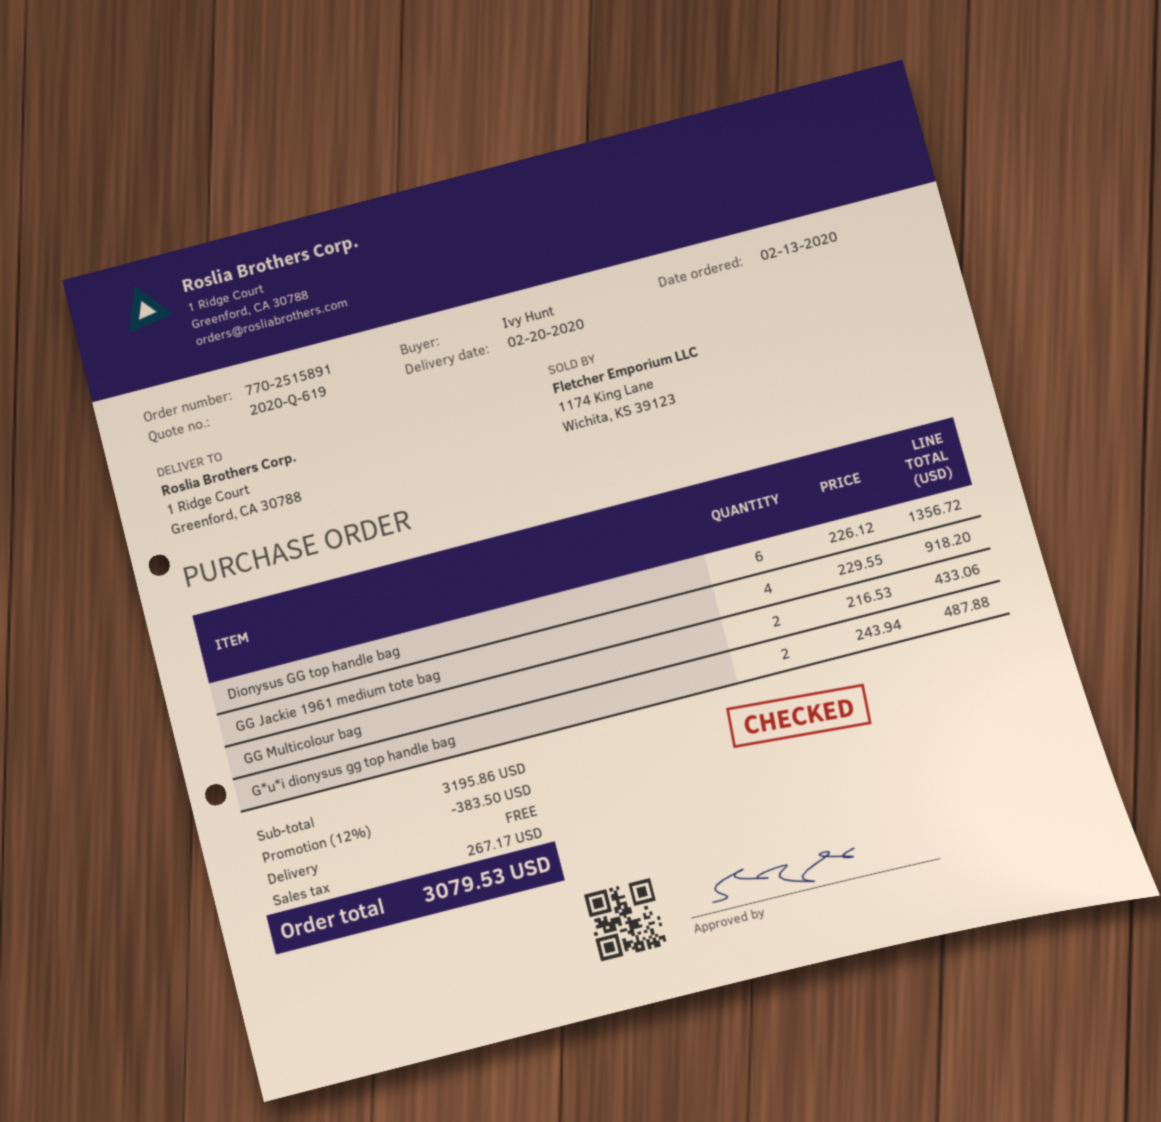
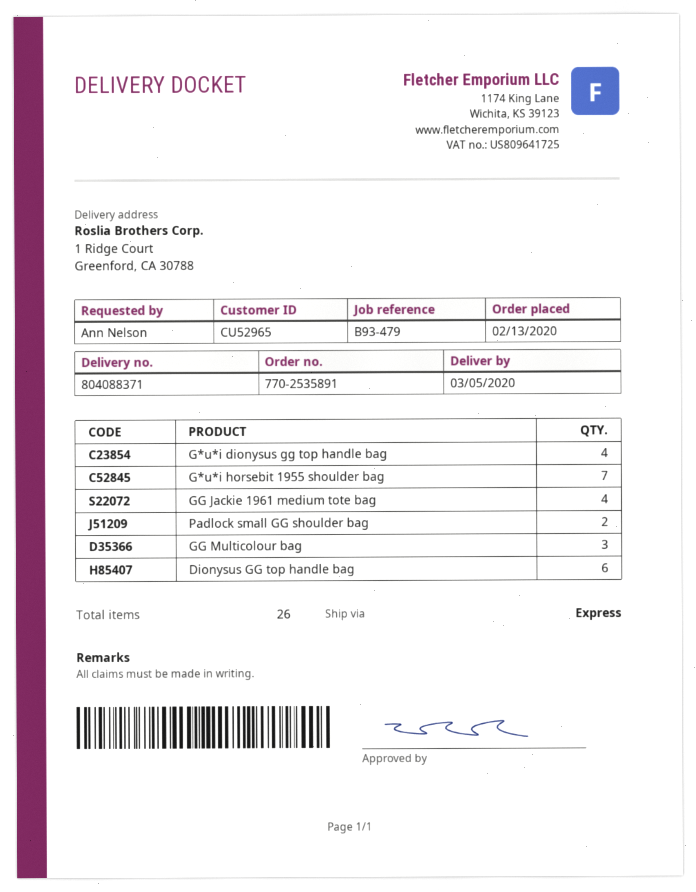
order number: 770-2515891 -> 770-2535891
delivery date: 2020-02-20 -> 2020-03-05
ordered by: Ivy Hunt -> Ann Nelson
GG Multicolour bag: 2 -> 3
G*u*i dionysus gg top handle bag: 2 -> 4
G*u*i horsebit 1955 shoulder bag: none -> 7
Padlock small GG shoulder bag: none -> 2

